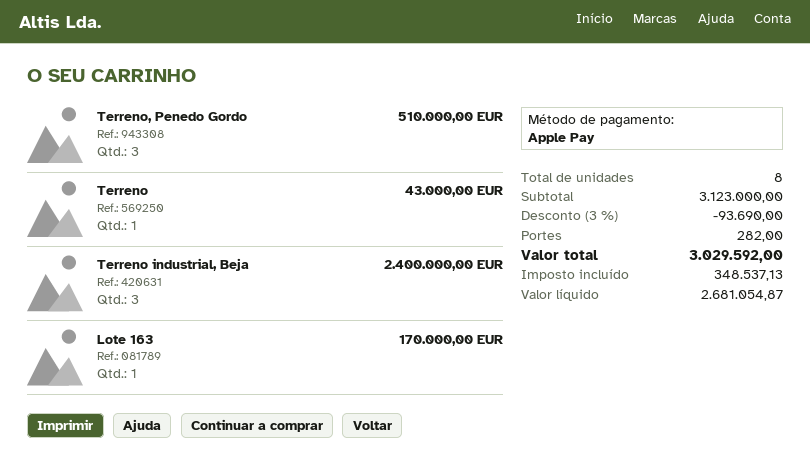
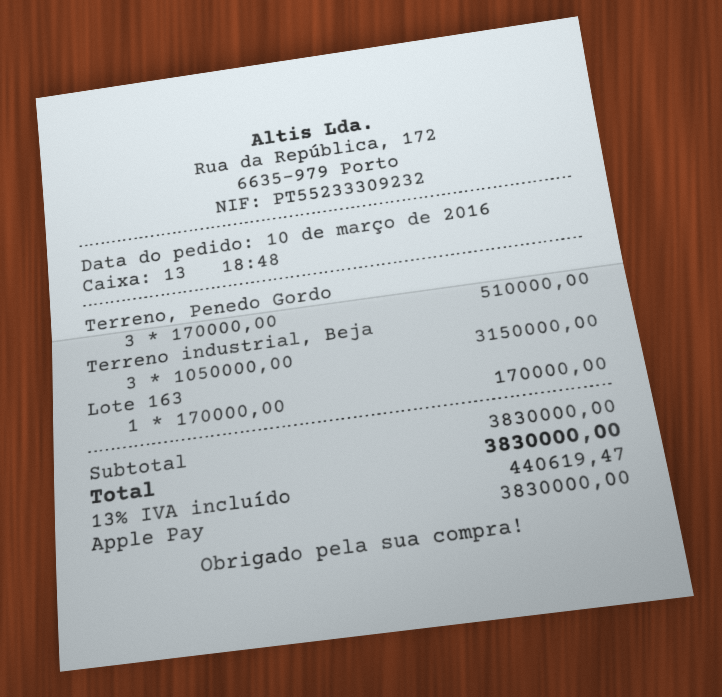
Terreno: 1 for 43000.00 -> none
Terreno industrial, Beja: 3 for 2400000.00 -> 3 for 3150000.00
subtotal: 3123000.00 -> 3830000.00
discount: 3% = 93690.00 -> none
shipping: 282.00 -> none
tax: 348537.13 -> 440619.47
total: 3029592.00 -> 3830000.00

